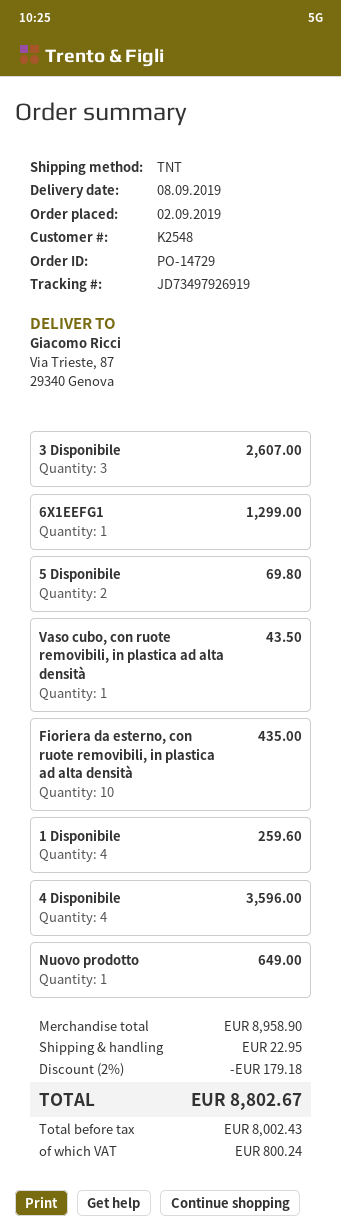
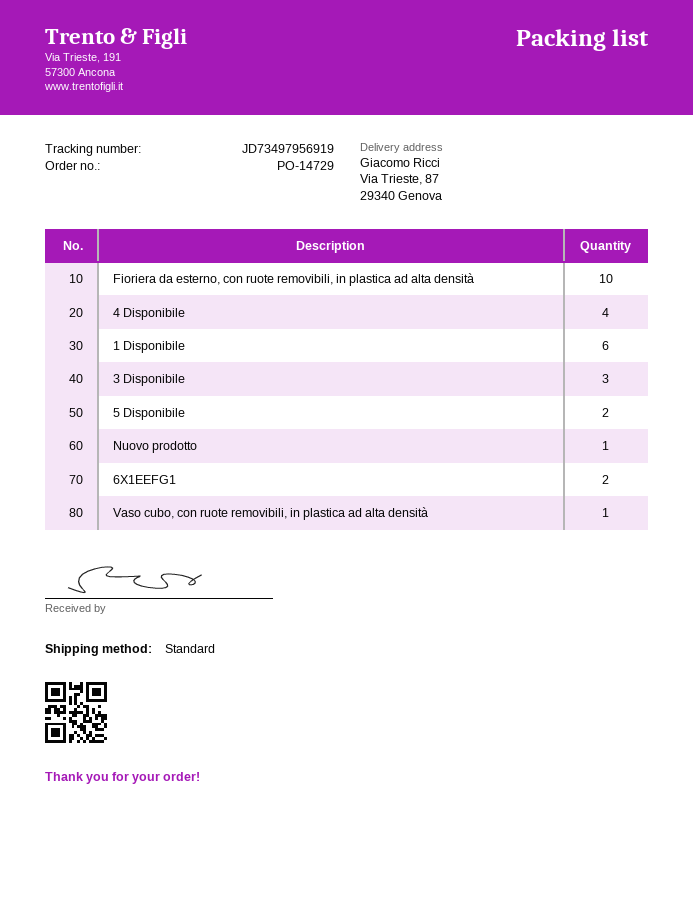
shipping method: TNT -> standard
tracking number: JD73497926919 -> JD73497956919
6X1EEFG1: 1 -> 2
1 Disponibile: 4 -> 6

